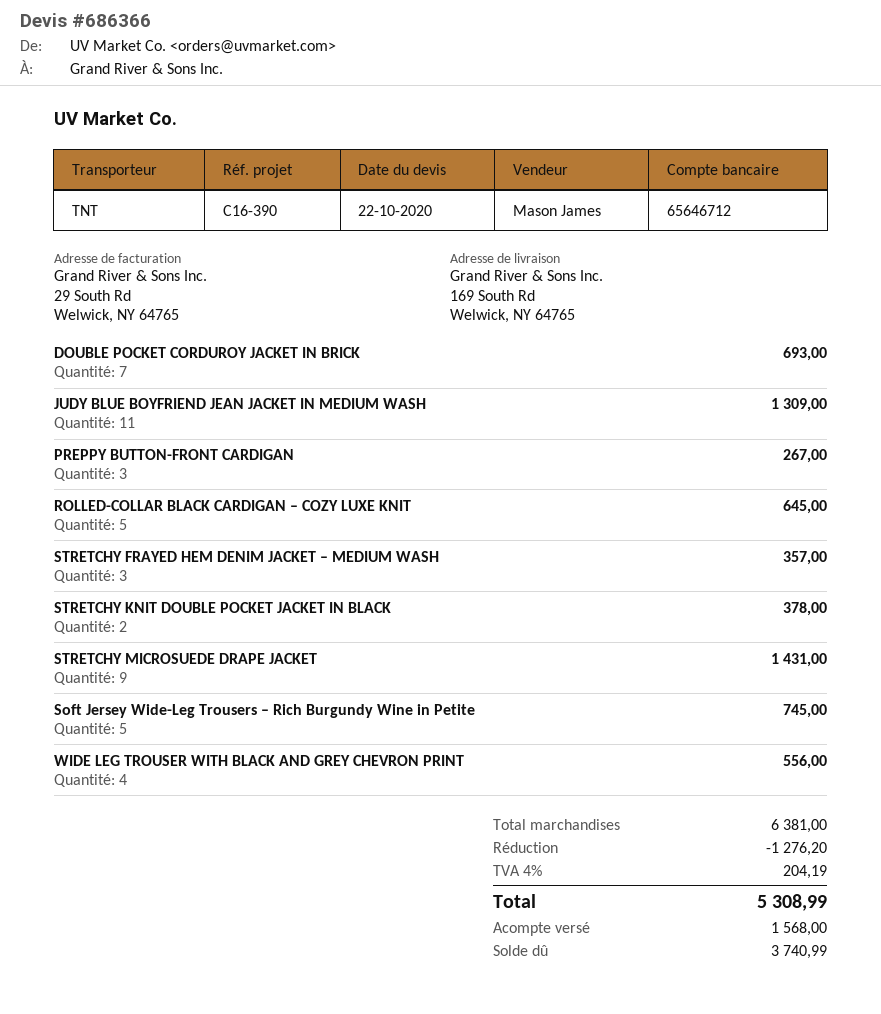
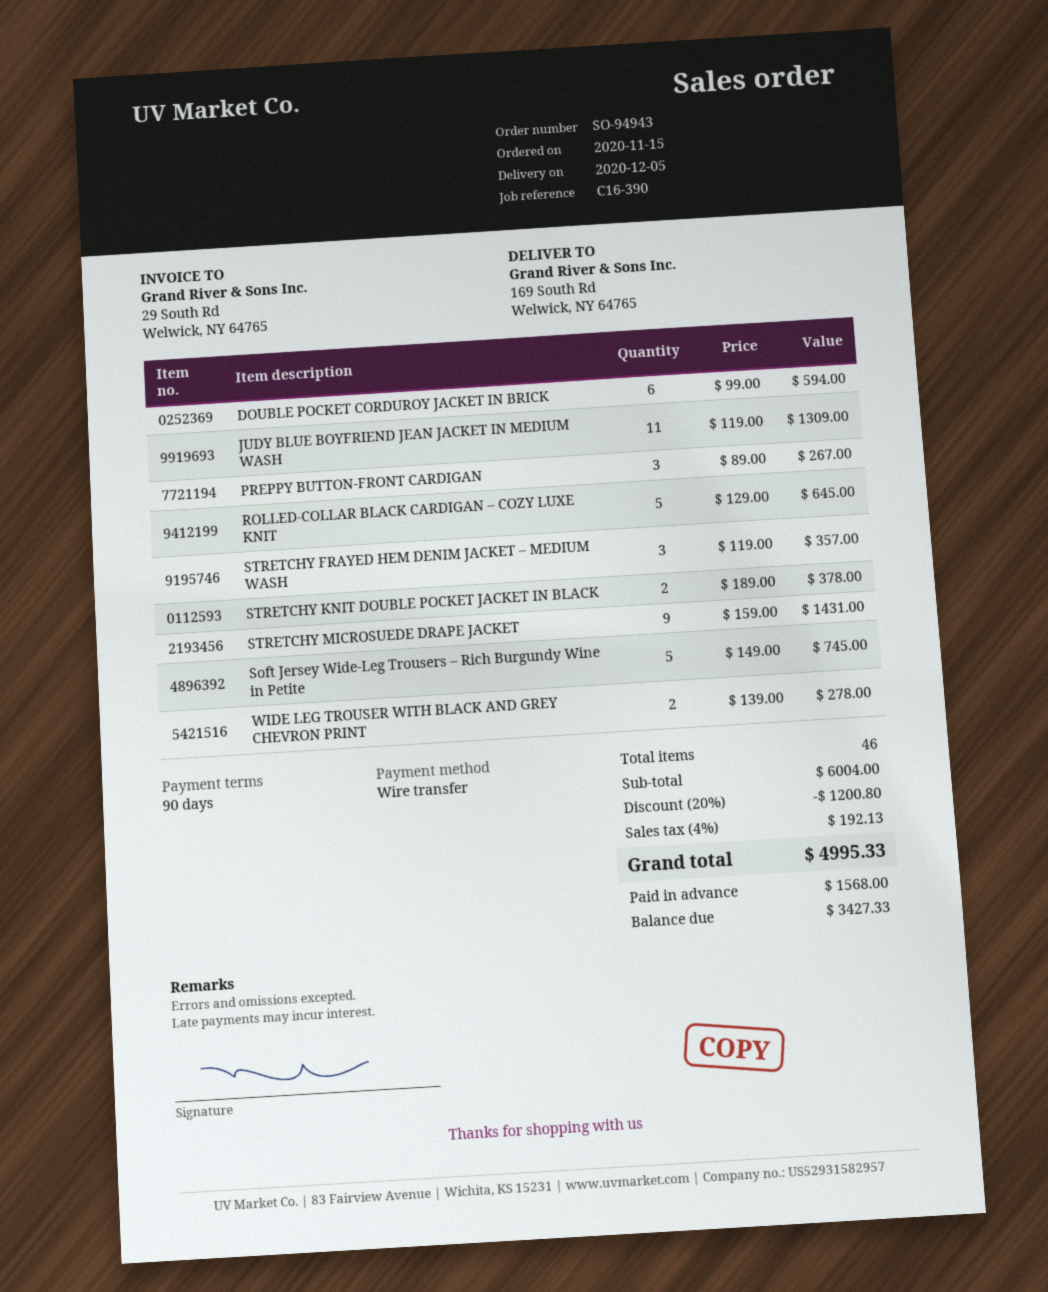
DOUBLE POCKET CORDUROY JACKET IN BRICK: 7 for 693.00 -> 6 for 594.00
WIDE LEG TROUSER WITH BLACK AND GREY CHEVRON PRINT: 4 for 556.00 -> 2 for 278.00
subtotal: 6381.00 -> 6004.00
discount: 1276.20 -> 1200.80
tax: 4% = 204.19 -> 4% = 192.13
total: 5308.99 -> 4995.33
balance: 3740.99 -> 3427.33

